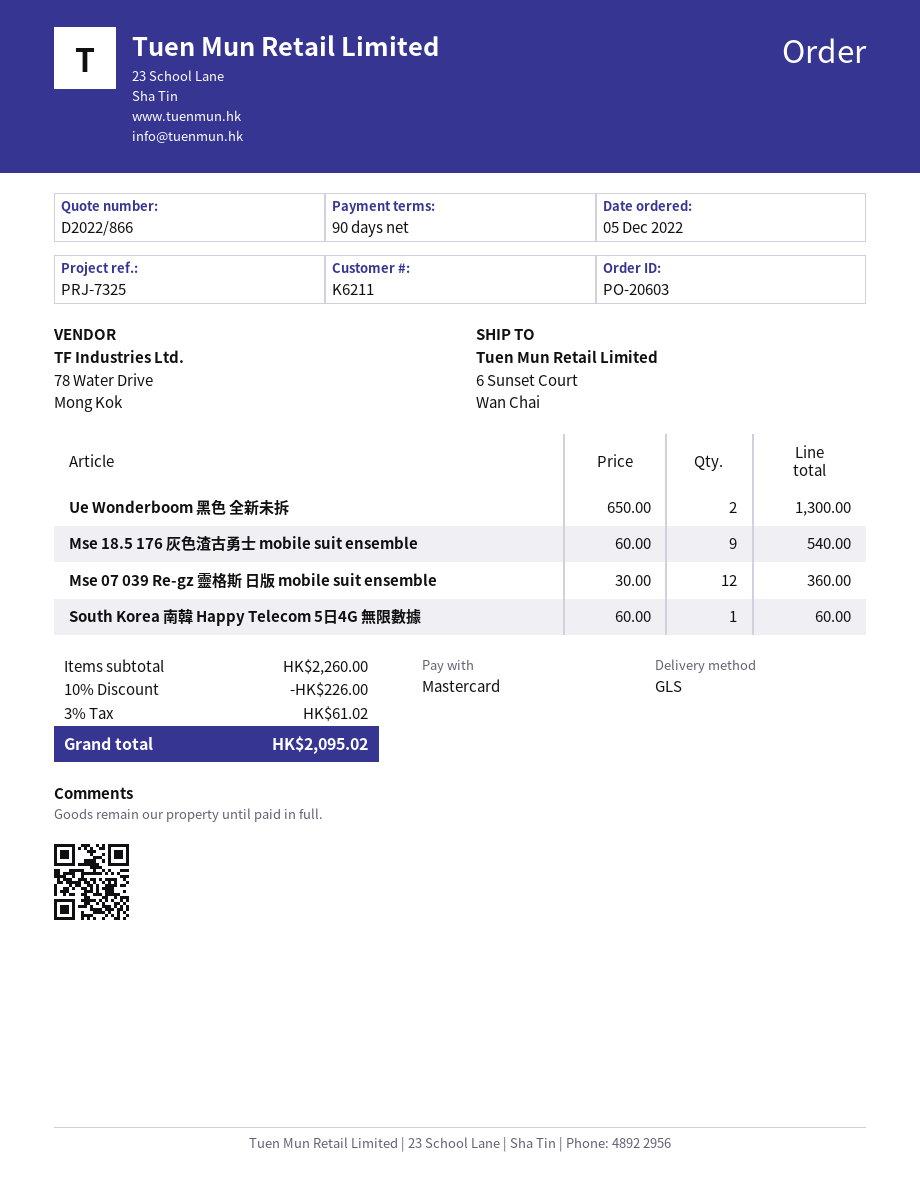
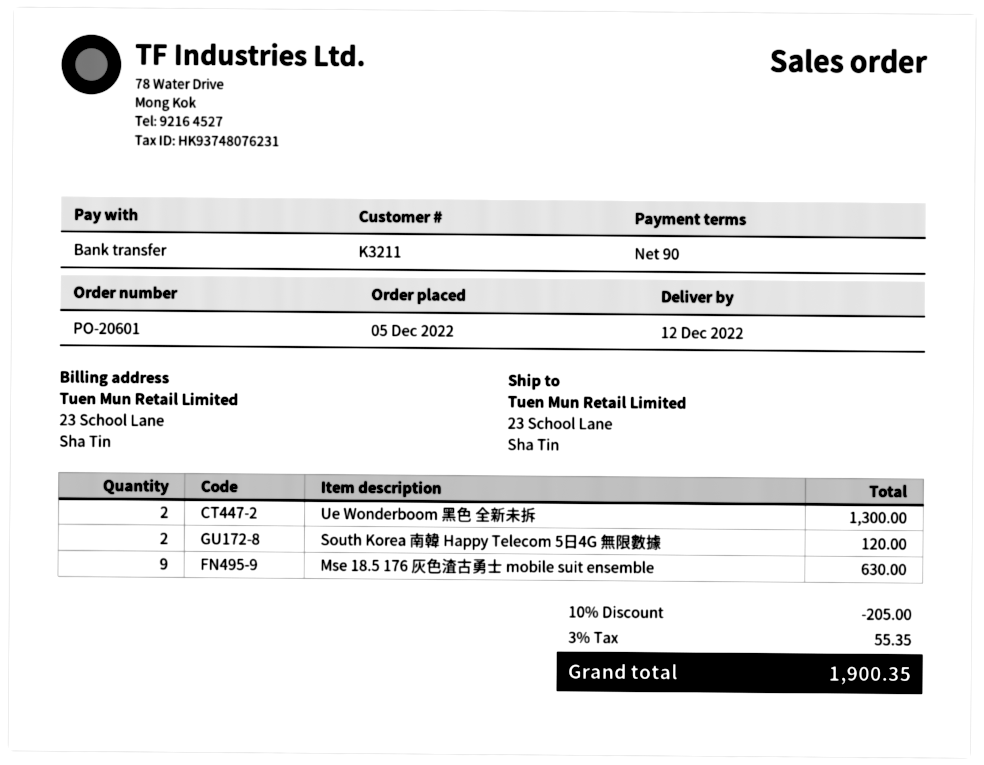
order number: PO-20603 -> PO-20601
customer number: K6211 -> K3211
payment method: Mastercard -> bank transfer
ship to: 6 Sunset Court, Wan Chai -> 23 School Lane, Sha Tin
Mse 18.5 176 灰色渣古勇士 mobile suit ensemble: 9 for 540.00 -> 9 for 630.00
Mse 07 039 Re-gz 靈格斯 日版 mobile suit ensemble: 12 for 360.00 -> none
South Korea 南韓 Happy Telecom 5日4G 無限數據: 1 for 60.00 -> 2 for 120.00
discount: 10% = 226.00 -> 10% = 205.00
tax: 3% = 61.02 -> 3% = 55.35
total: 2095.02 -> 1900.35

